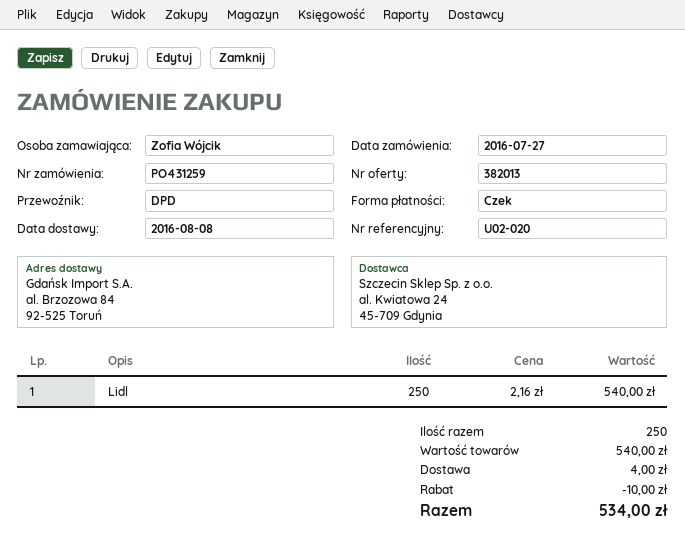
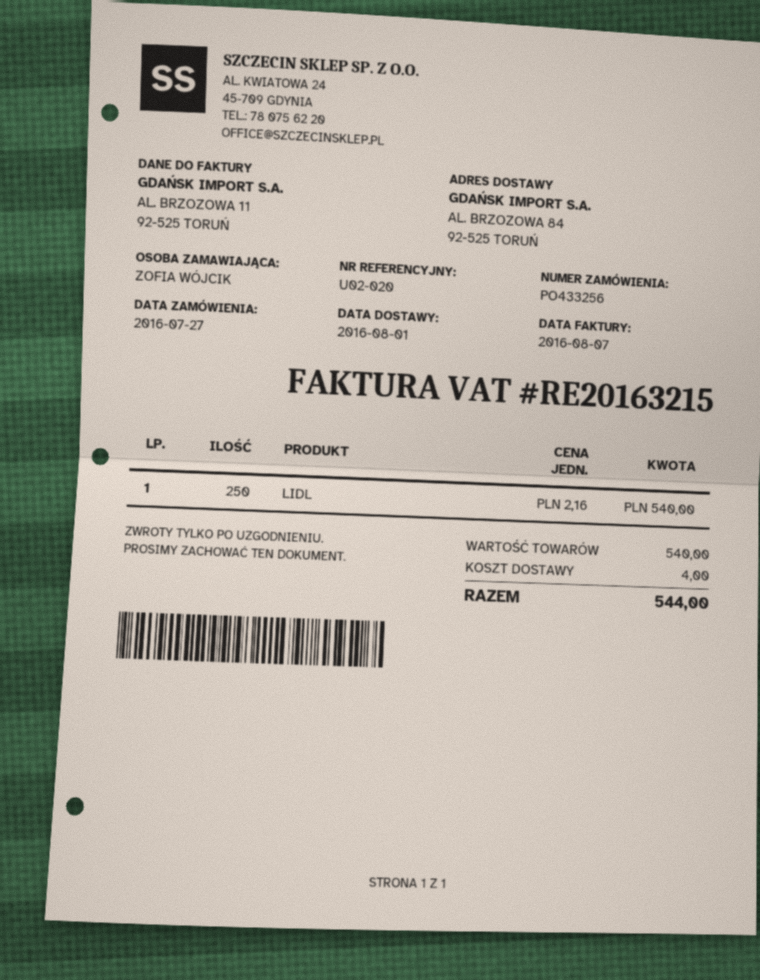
order number: PO431259 -> PO433256
delivery date: 2016-08-08 -> 2016-08-01
discount: 10.00 -> none
total: 534.00 -> 544.00

